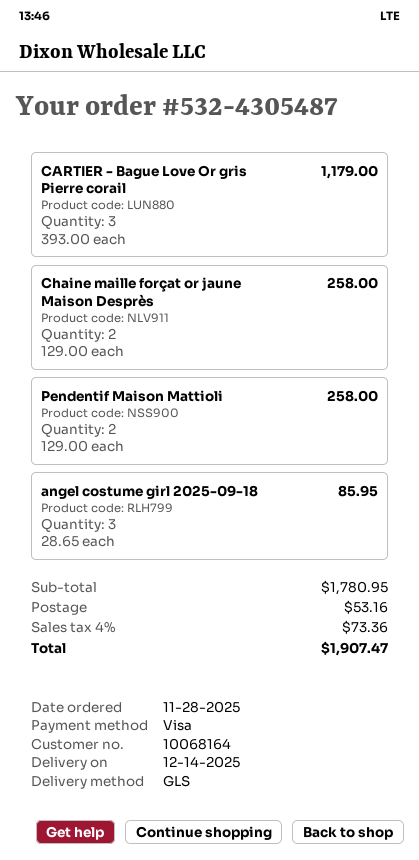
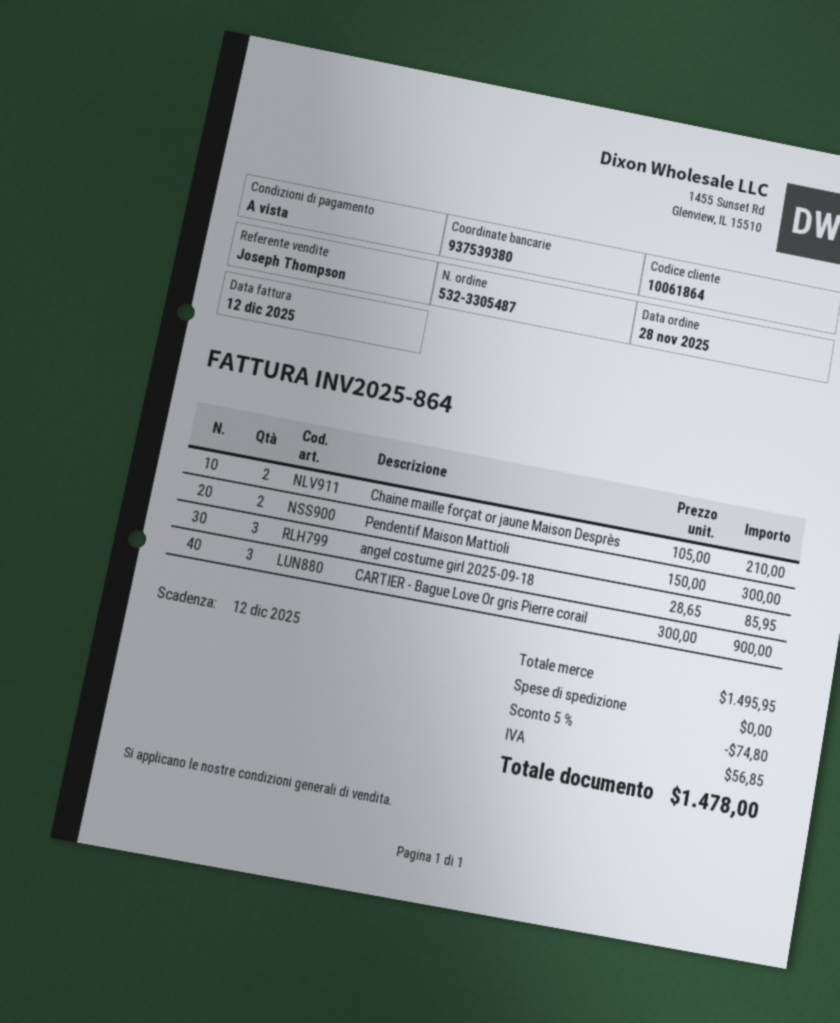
order number: 532-4305487 -> 532-3305487
customer number: 10068164 -> 10061864
CARTIER - Bague Love Or gris Pierre corail: 3 x 393.00 = 1179.00 -> 3 x 300.00 = 900.00
Chaine maille forçat or jaune Maison Desprès: 2 x 129.00 = 258.00 -> 2 x 105.00 = 210.00
Pendentif Maison Mattioli: 2 x 129.00 = 258.00 -> 2 x 150.00 = 300.00
subtotal: 1780.95 -> 1495.95
discount: none -> 5% = 74.80
shipping: 53.16 -> 0.00
tax: 73.36 -> 56.85
total: 1907.47 -> 1478.00

